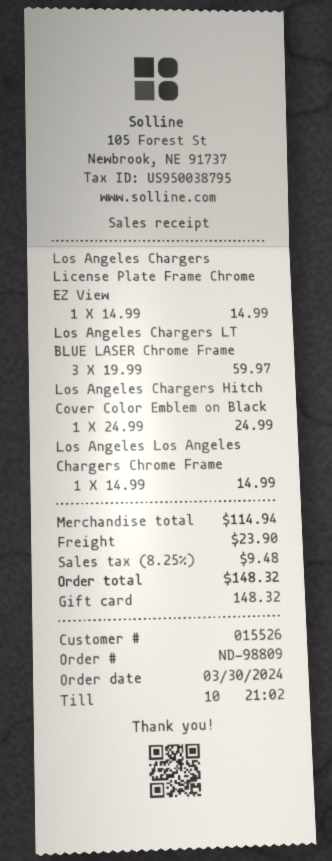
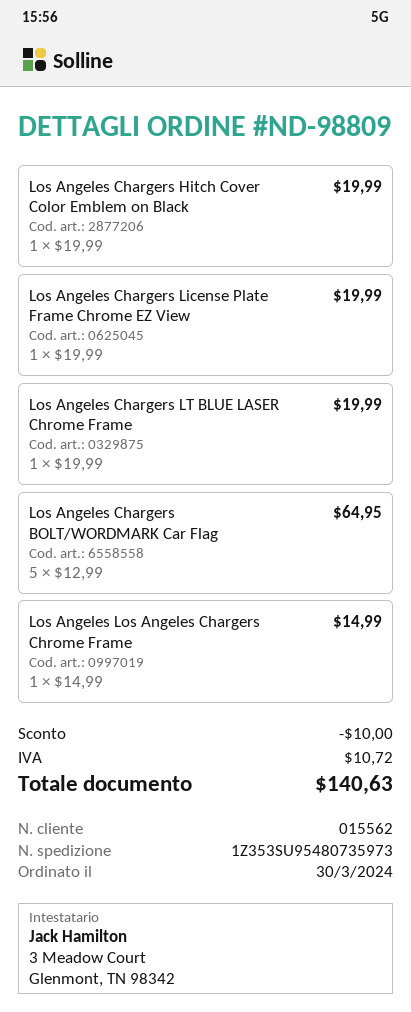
customer number: 015526 -> 015562
Los Angeles Chargers License Plate Frame Chrome EZ View: 1 x 14.99 = 14.99 -> 1 x 19.99 = 19.99
Los Angeles Chargers LT BLUE LASER Chrome Frame: 3 x 19.99 = 59.97 -> 1 x 19.99 = 19.99
Los Angeles Chargers Hitch Cover Color Emblem on Black: 1 x 24.99 = 24.99 -> 1 x 19.99 = 19.99
Los Angeles Chargers BOLT/WORDMARK Car Flag: none -> 5 x 12.99 = 64.95
discount: none -> 10.00
shipping: 23.90 -> none
tax: 9.48 -> 10.72
total: 148.32 -> 140.63

